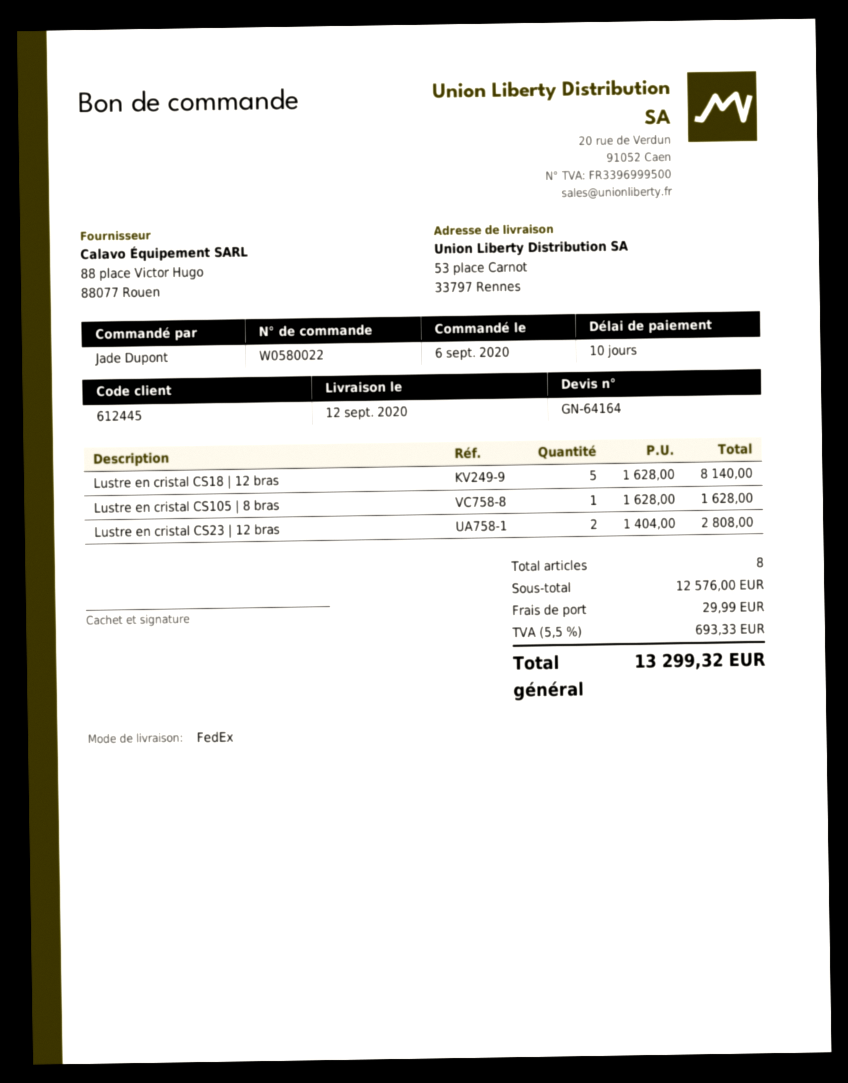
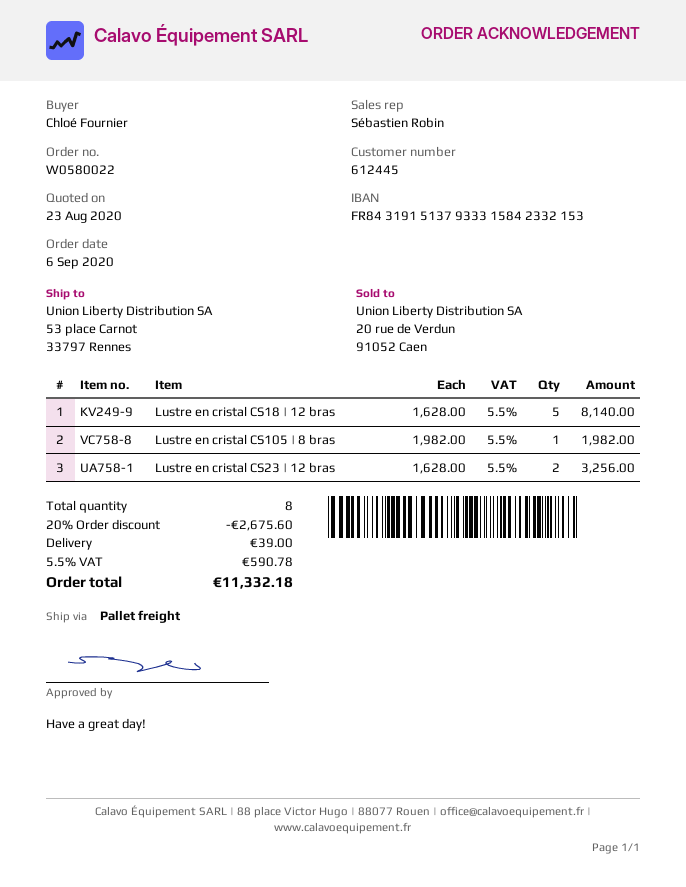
ordered by: Jade Dupont -> Chloé Fournier
shipping method: FedEx -> pallet freight
Lustre en cristal CS105 | 8 bras: 1 x 1628.00 = 1628.00 -> 1 x 1982.00 = 1982.00
Lustre en cristal CS23 | 12 bras: 2 x 1404.00 = 2808.00 -> 2 x 1628.00 = 3256.00
discount: none -> 20% = 2675.60
shipping: 29.99 -> 39.00
tax: 5.5% = 693.33 -> 5.5% = 590.78
total: 13299.32 -> 11332.18

